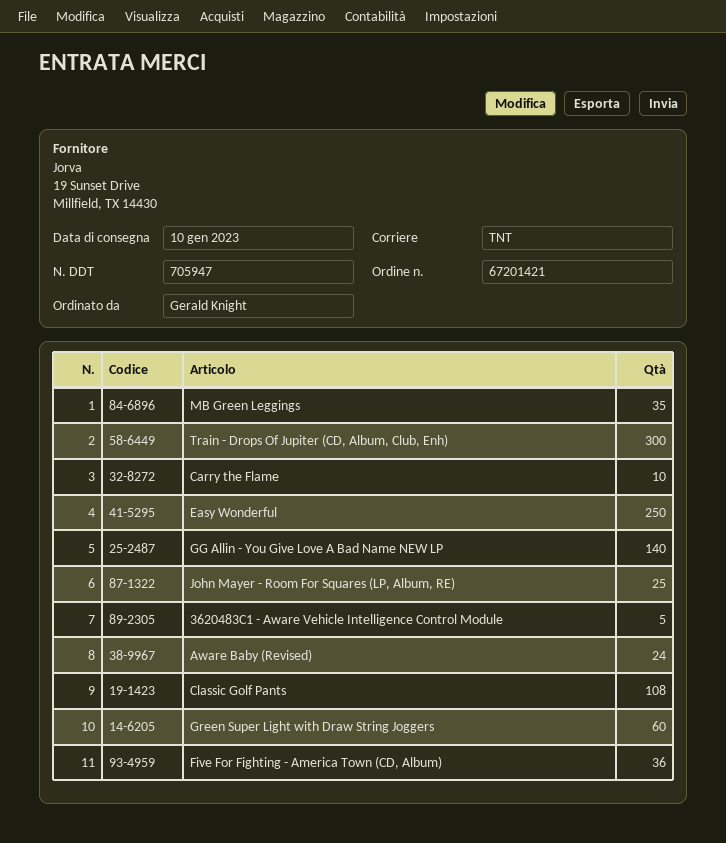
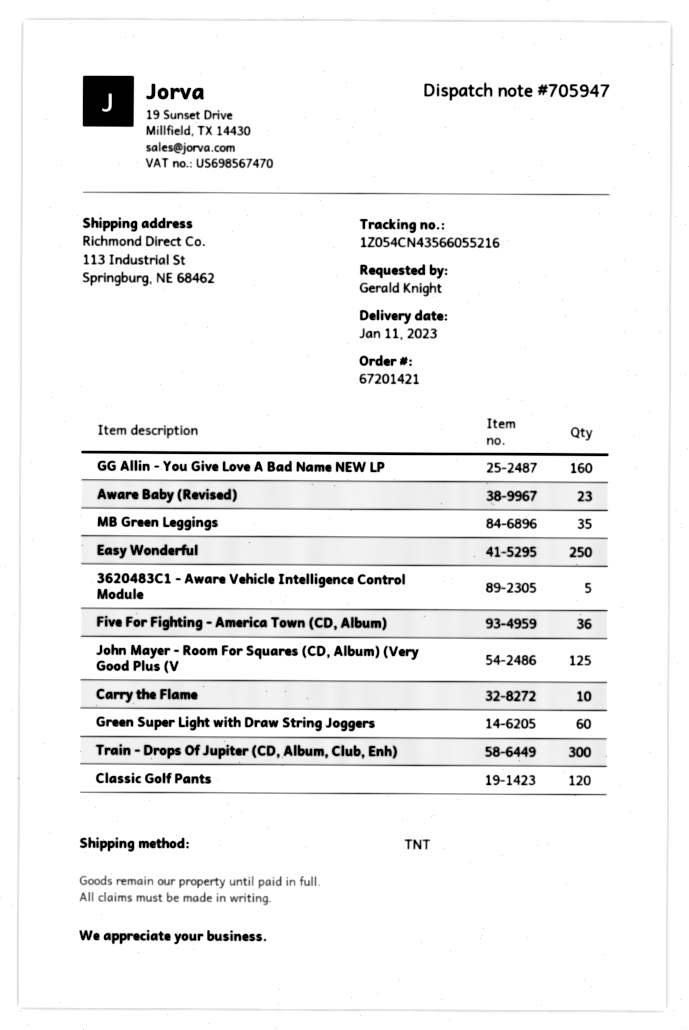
delivery date: 2023-01-10 -> 2023-01-11
GG Allin - You Give Love A Bad Name NEW LP: 140 -> 160
John Mayer - Room For Squares (LP, Album, RE): 25 -> none
Aware Baby (Revised): 24 -> 23
Classic Golf Pants: 108 -> 120
John Mayer - Room For Squares (CD, Album) (Very Good Plus (V: none -> 125

